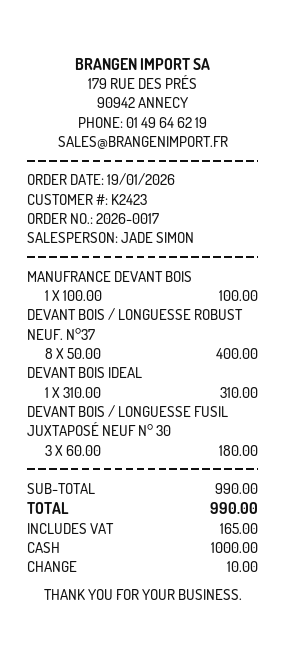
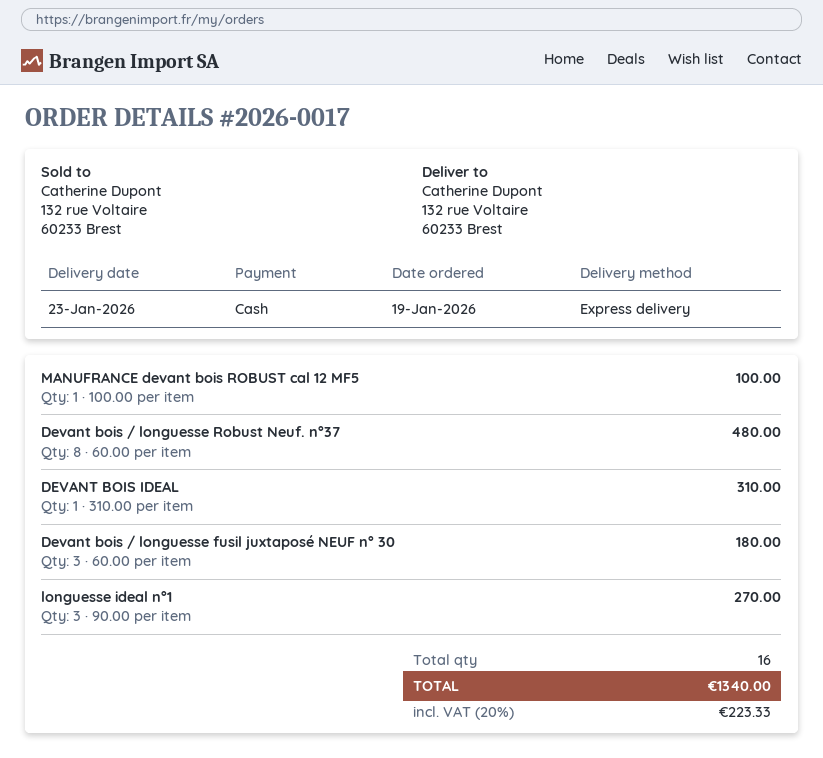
DEVANT BOIS / LONGUESSE ROBUST NEUF. N°37: 8 x 50.00 = 400.00 -> 8 x 60.00 = 480.00
longuesse ideal n°1: none -> 3 x 90.00 = 270.00
tax: 165.00 -> 223.33
total: 990.00 -> 1340.00

